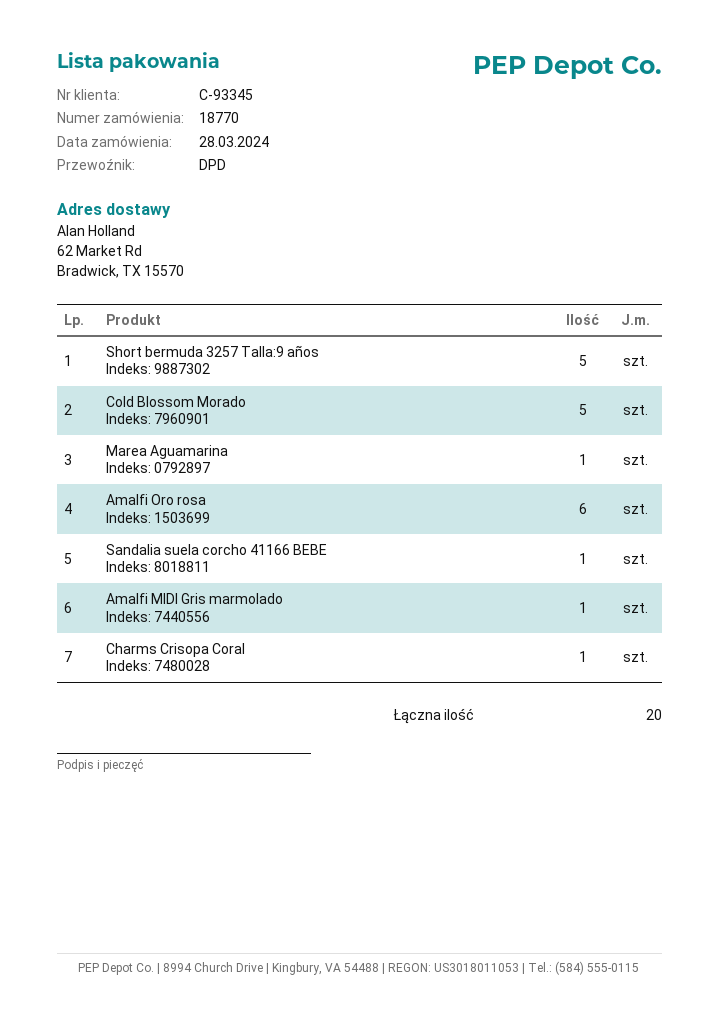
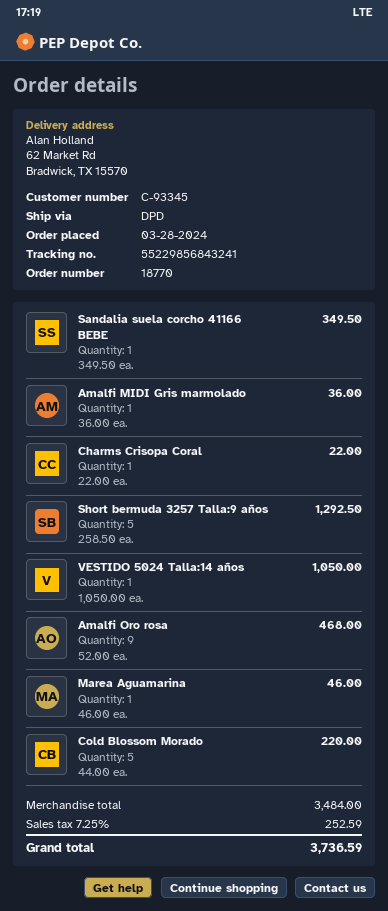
Amalfi Oro rosa: 6 -> 9
VESTIDO 5024 Talla:14 años: none -> 1

